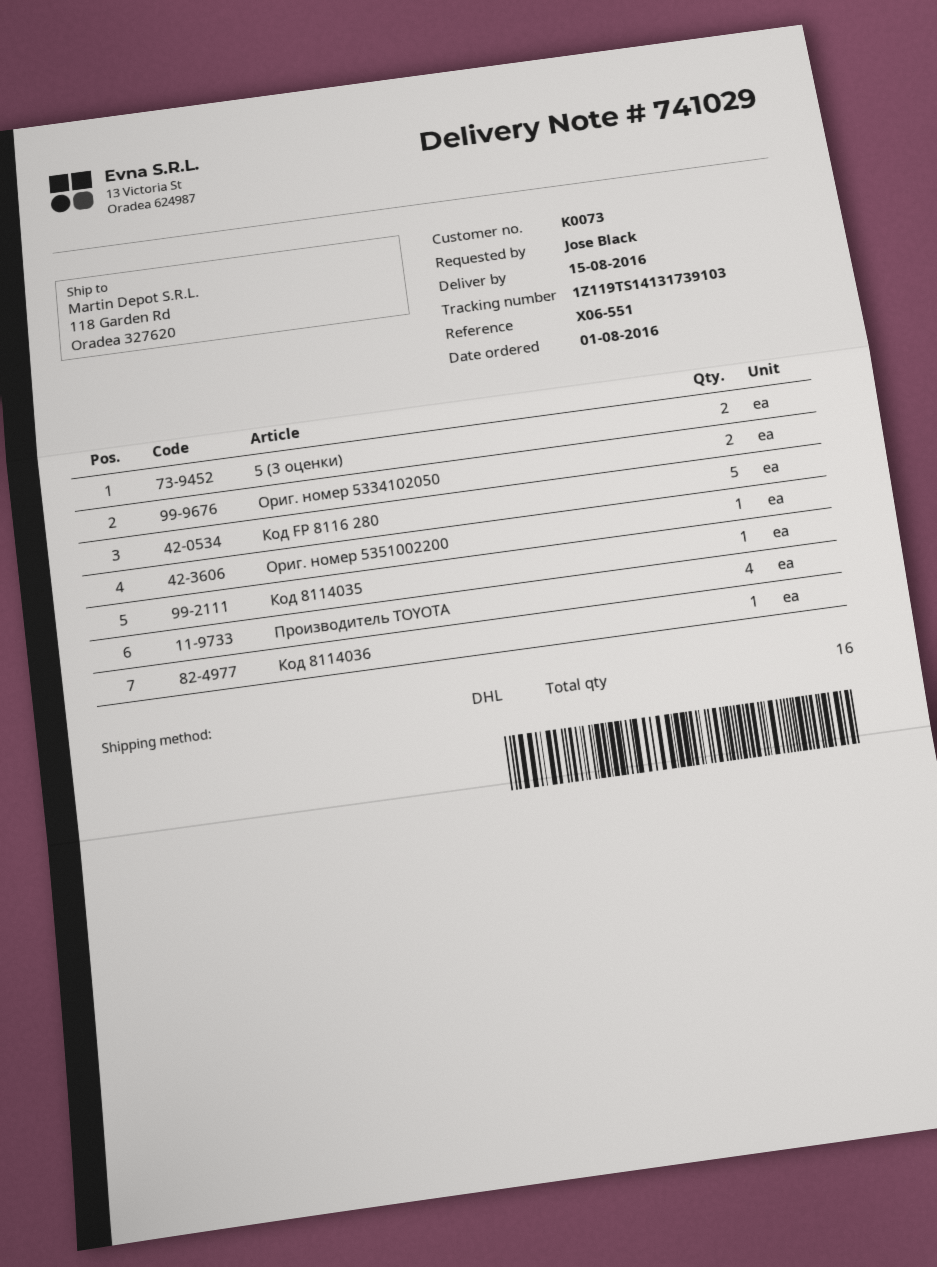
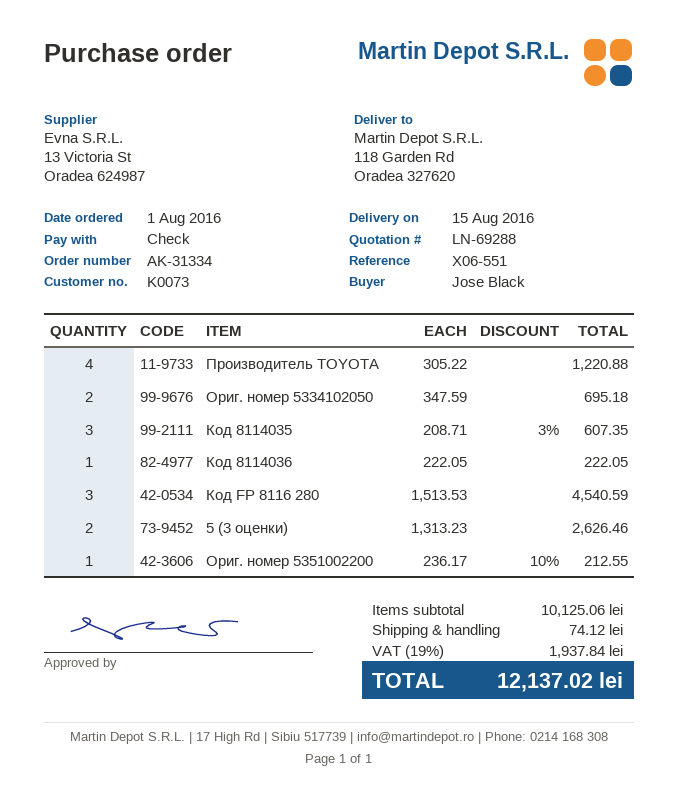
Код FP 8116 280: 5 -> 3
Код 8114035: 1 -> 3

